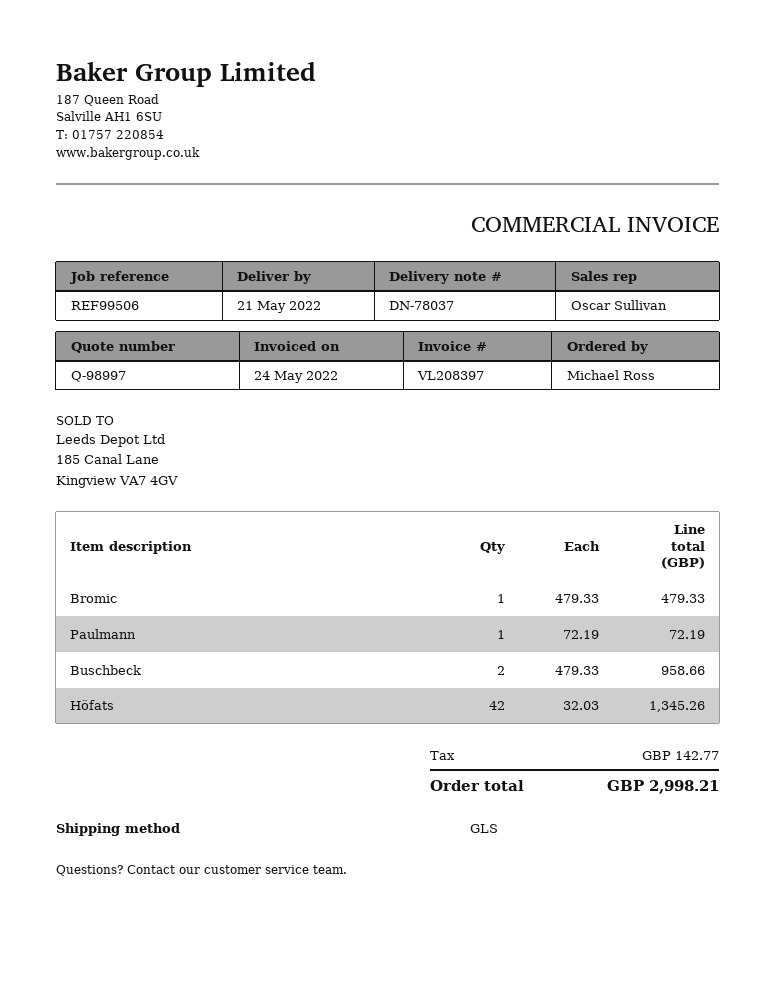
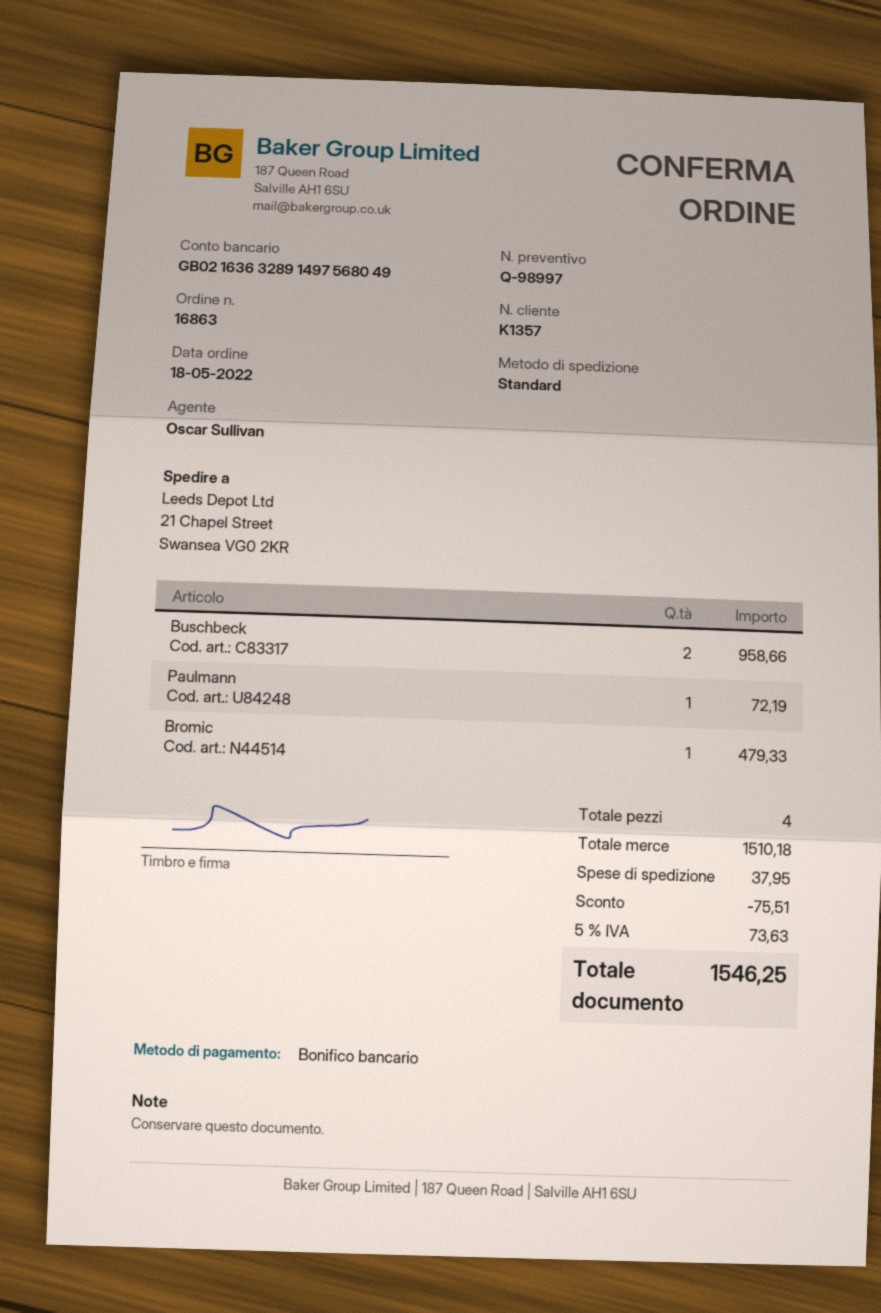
shipping method: GLS -> standard
Höfats: 42 for 1345.26 -> none
discount: none -> 75.51
shipping: none -> 37.95
tax: 142.77 -> 73.63
total: 2998.21 -> 1546.25

